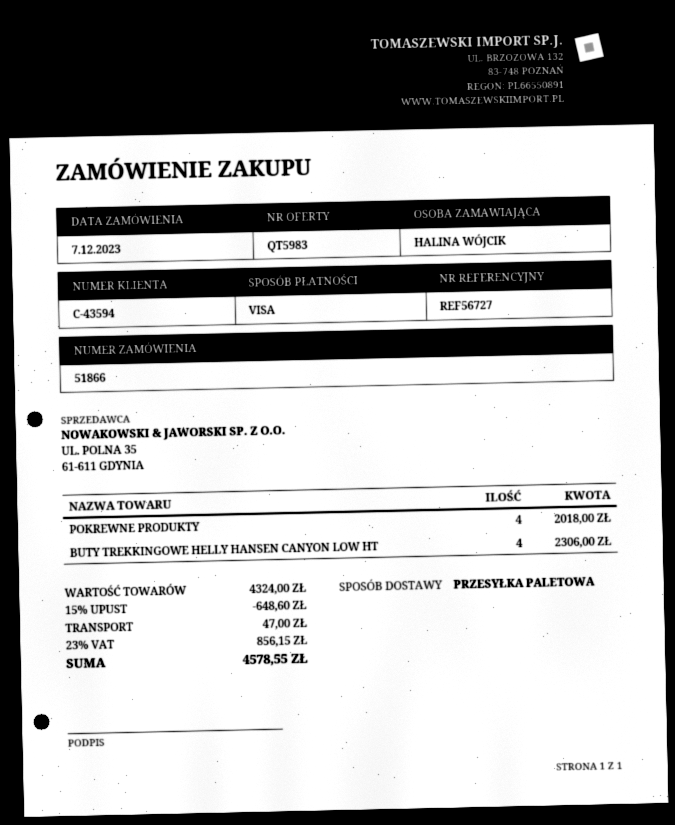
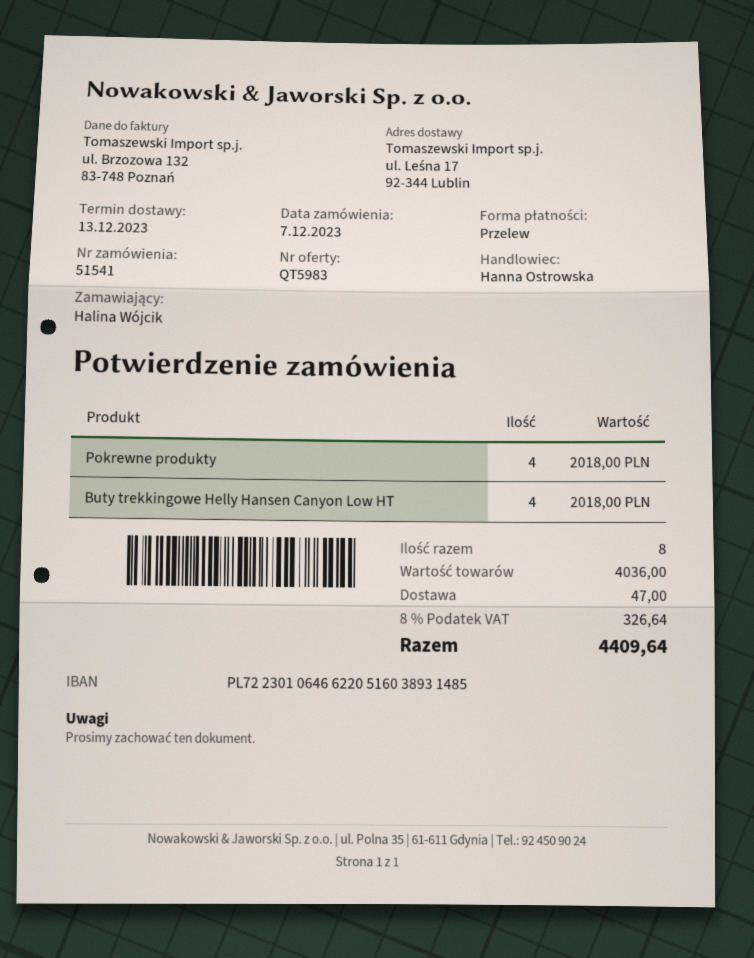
order number: 51866 -> 51541
payment method: Visa -> bank transfer
BUTY TREKKINGOWE HELLY HANSEN CANYON LOW HT: 4 for 2306.00 -> 4 for 2018.00
subtotal: 4324.00 -> 4036.00
discount: 15% = 648.60 -> none
tax: 23% = 856.15 -> 8% = 326.64
total: 4578.55 -> 4409.64

